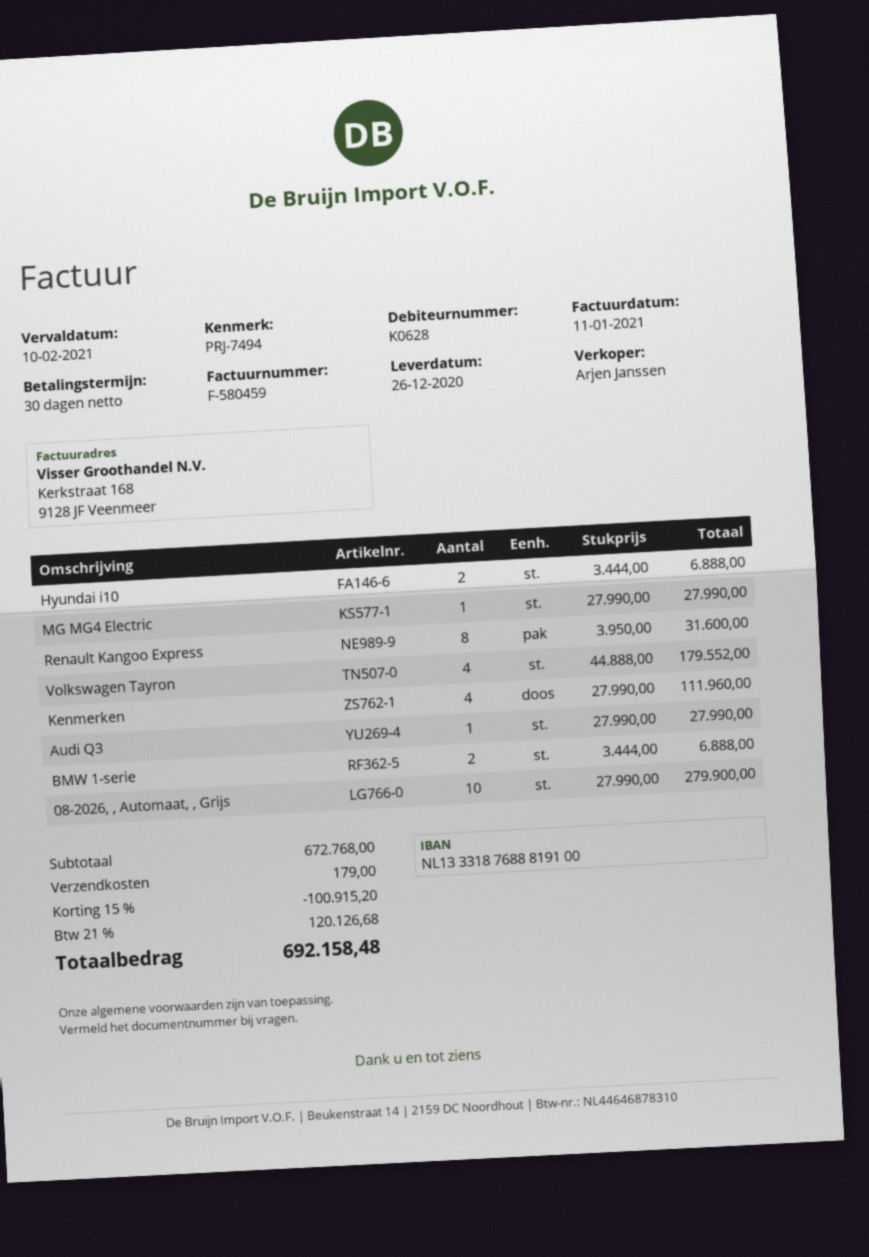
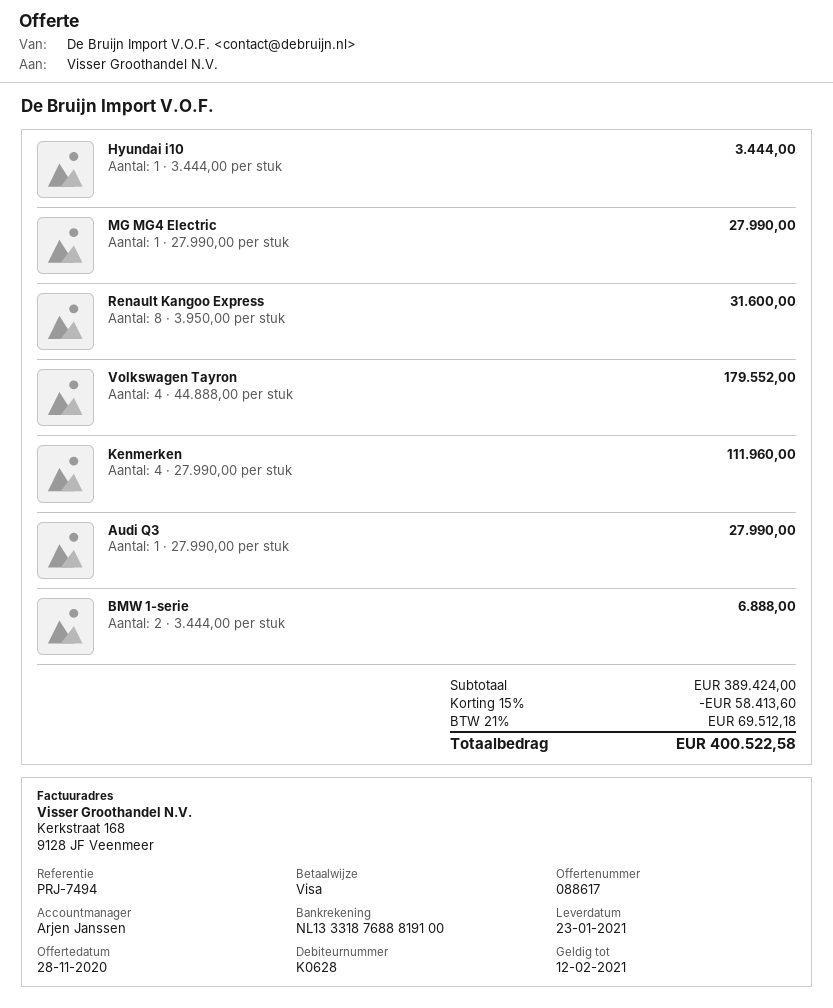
delivery date: 2020-12-26 -> 2021-01-23
Hyundai i10: 2 x 3444.00 = 6888.00 -> 1 x 3444.00 = 3444.00
08-2026, , Automaat, , Grijs: 10 x 27990.00 = 279900.00 -> none
subtotal: 672768.00 -> 389424.00
discount: 15% = 100915.20 -> 15% = 58413.60
shipping: 179.00 -> none
tax: 21% = 120126.68 -> 21% = 69512.18
total: 692158.48 -> 400522.58

